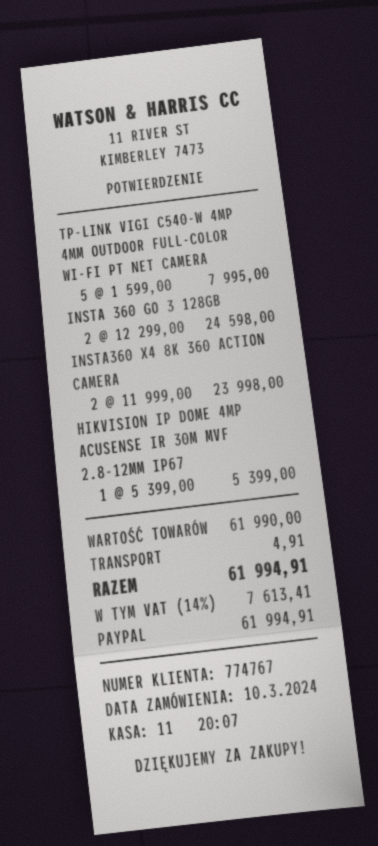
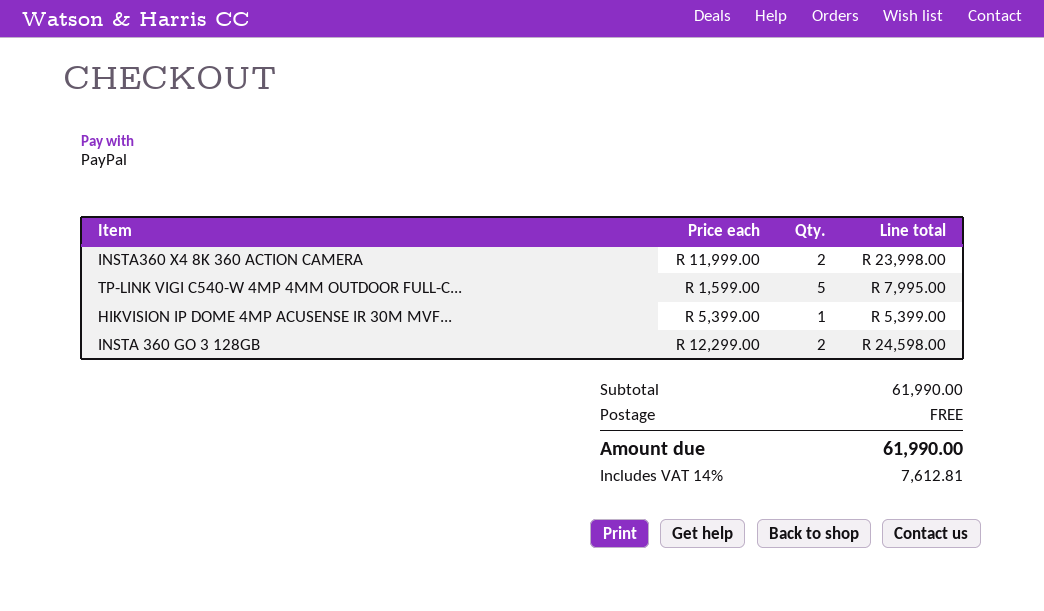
shipping: 4.91 -> 0.00
tax: 14% = 7613.41 -> 14% = 7612.81
total: 61994.91 -> 61990.00

